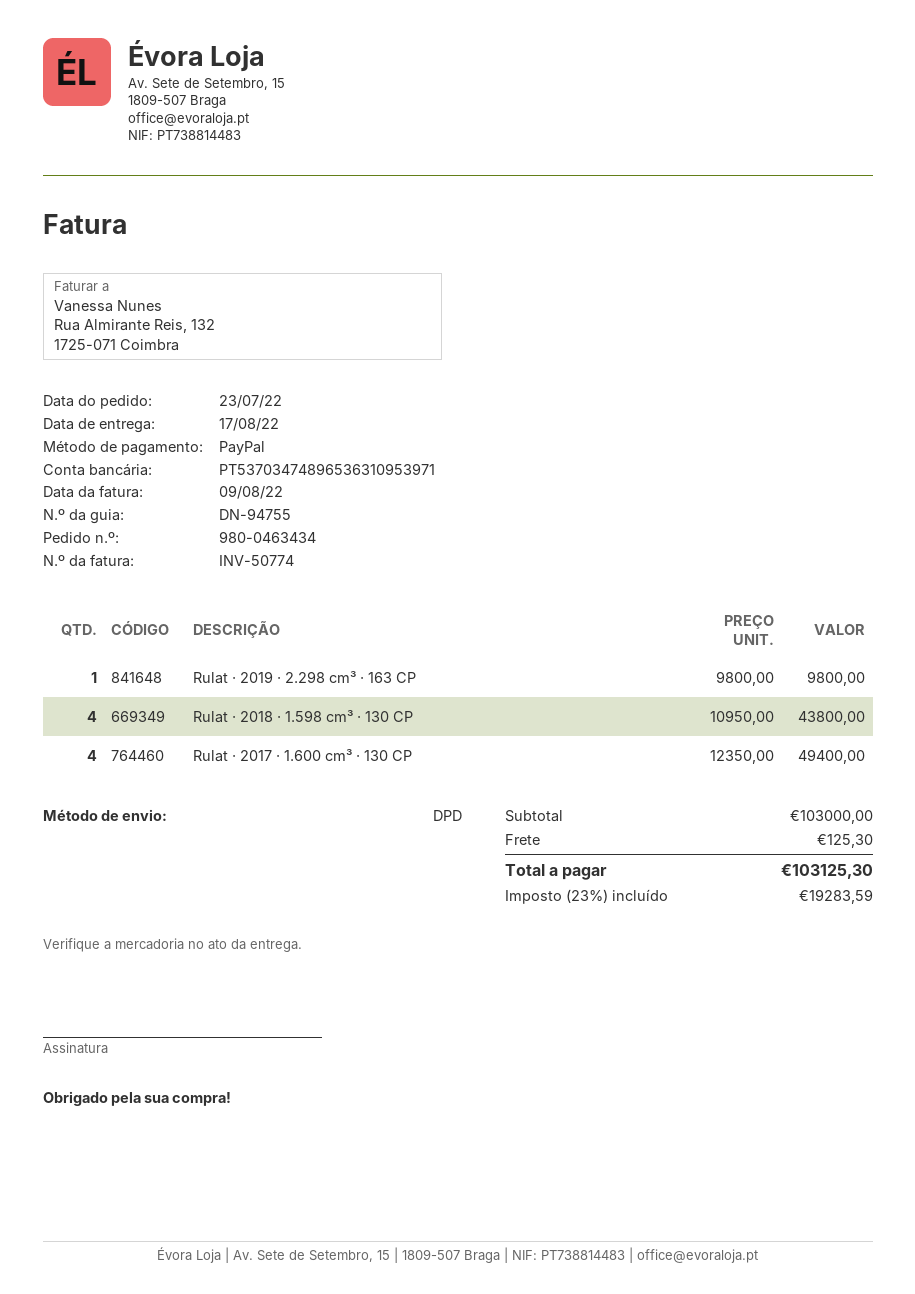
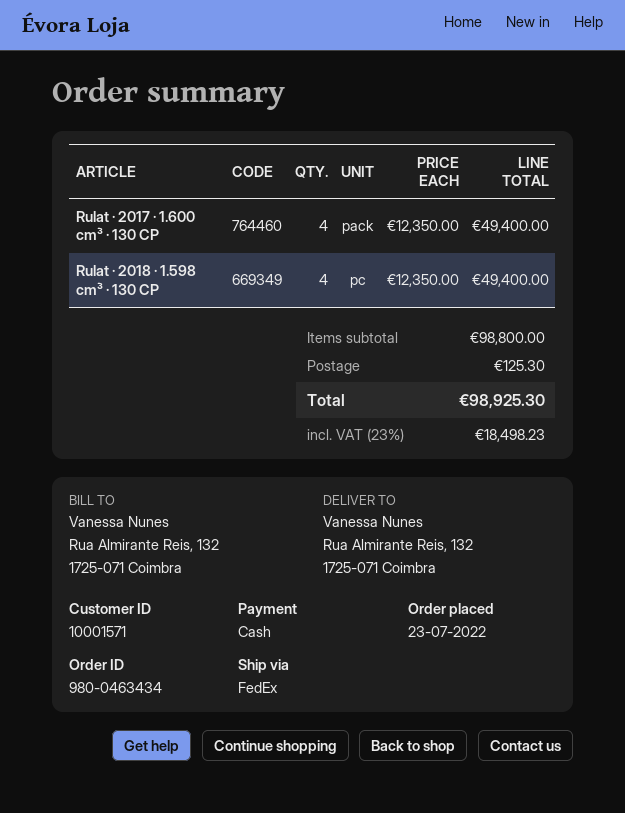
payment method: PayPal -> cash
shipping method: DPD -> FedEx
Rulat · 2019 · 2.298 cm³ · 163 CP: 1 x 9800.00 = 9800.00 -> none
Rulat · 2018 · 1.598 cm³ · 130 CP: 4 x 10950.00 = 43800.00 -> 4 x 12350.00 = 49400.00
subtotal: 103000.00 -> 98800.00
tax: 23% = 19283.59 -> 23% = 18498.23
total: 103125.30 -> 98925.30

